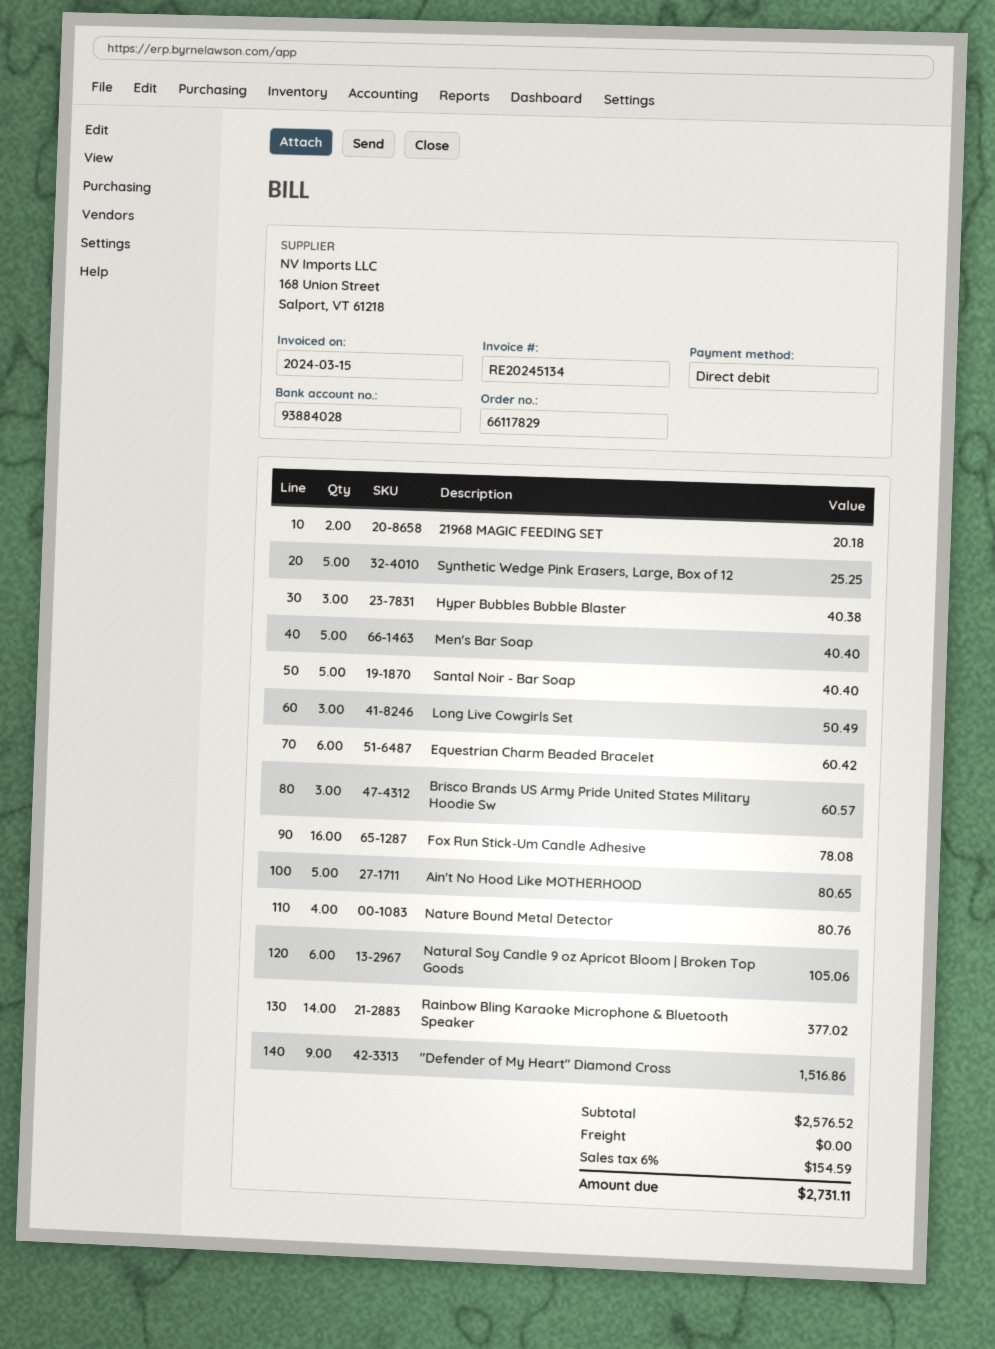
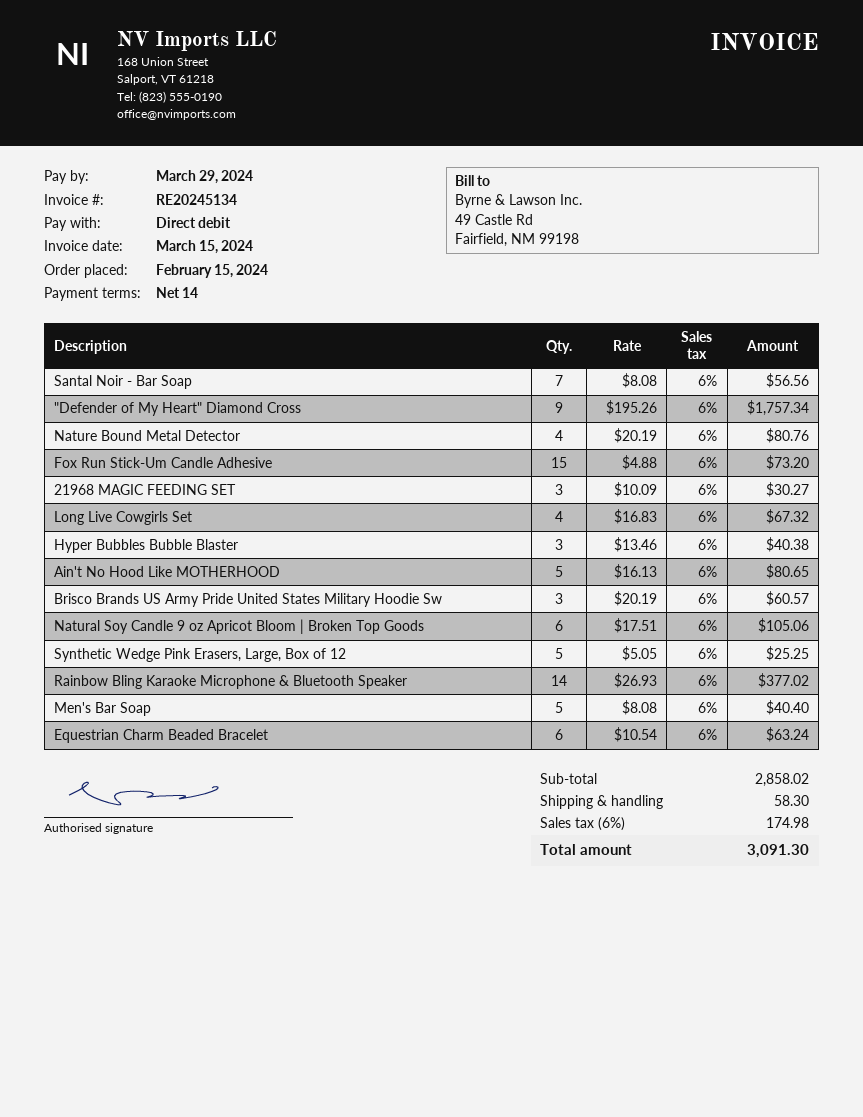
21968 MAGIC FEEDING SET: 2 for 20.18 -> 3 for 30.27
Santal Noir - Bar Soap: 5 for 40.40 -> 7 for 56.56
Long Live Cowgirls Set: 3 for 50.49 -> 4 for 67.32
Equestrian Charm Beaded Bracelet: 6 for 60.42 -> 6 for 63.24
Fox Run Stick-Um Candle Adhesive: 16 for 78.08 -> 15 for 73.20
"Defender of My Heart" Diamond Cross: 9 for 1516.86 -> 9 for 1757.34
subtotal: 2576.52 -> 2858.02
shipping: 0.00 -> 58.30
tax: 6% = 154.59 -> 6% = 174.98
total: 2731.11 -> 3091.30

